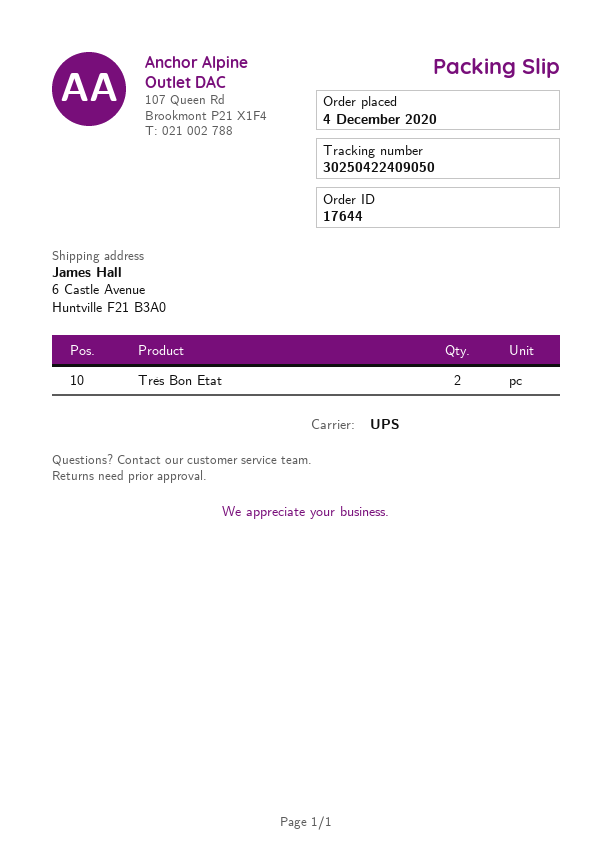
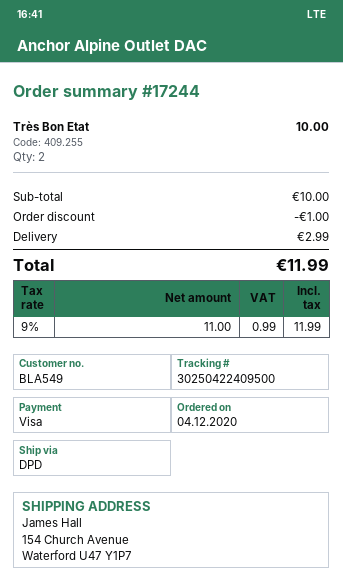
order number: 17644 -> 17244
shipping method: UPS -> DPD
tracking number: 30250422409050 -> 30250422409500
ship to: 6 Castle Avenue, Huntville F21 B3A0 -> 154 Church Avenue, Waterford U47 Y1P7

